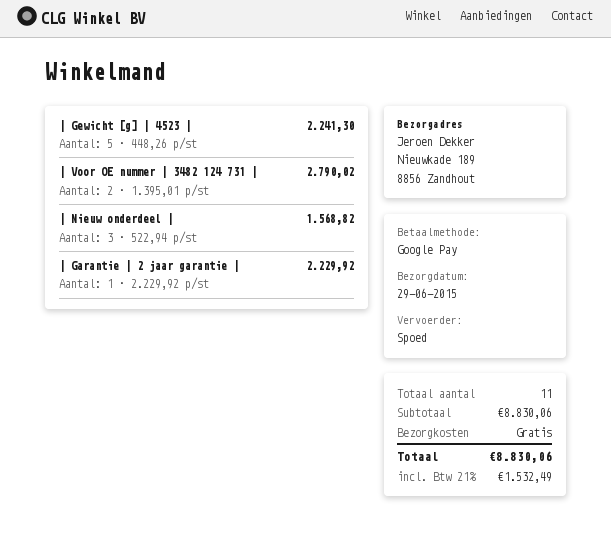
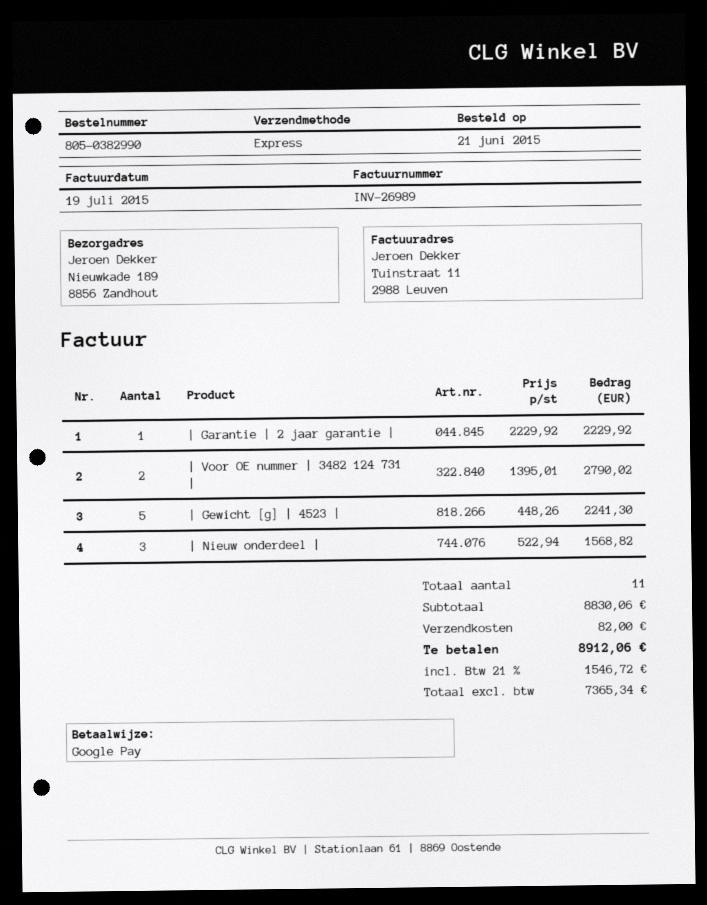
shipping: 0.00 -> 82.00
tax: 21% = 1532.49 -> 21% = 1546.72
total: 8830.06 -> 8912.06

